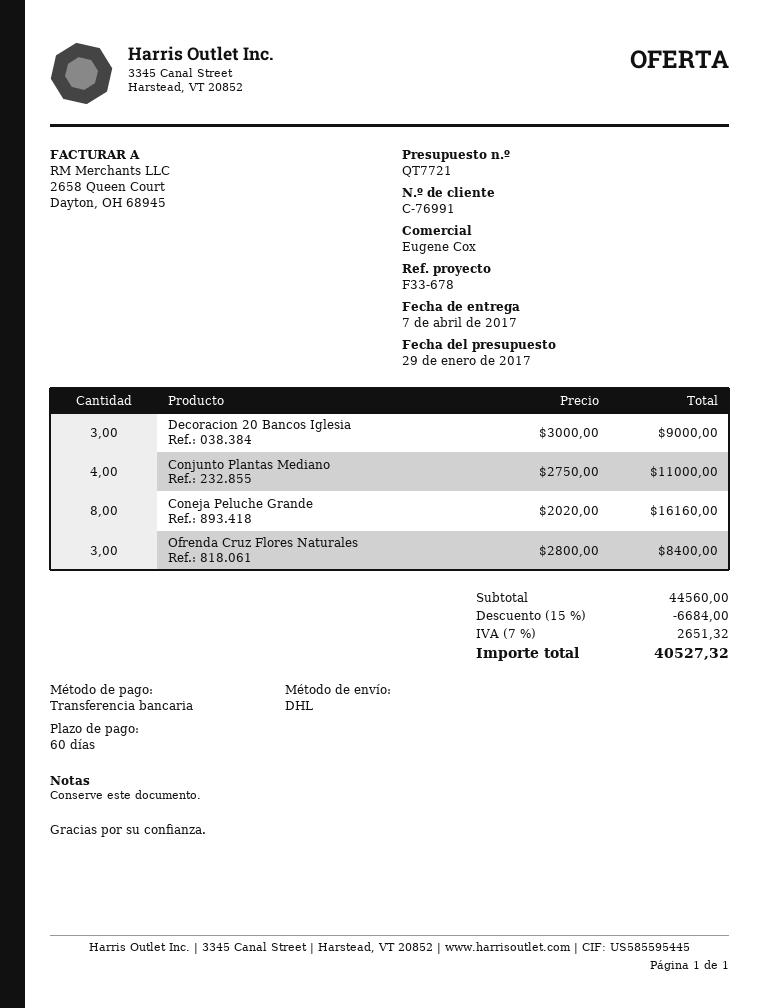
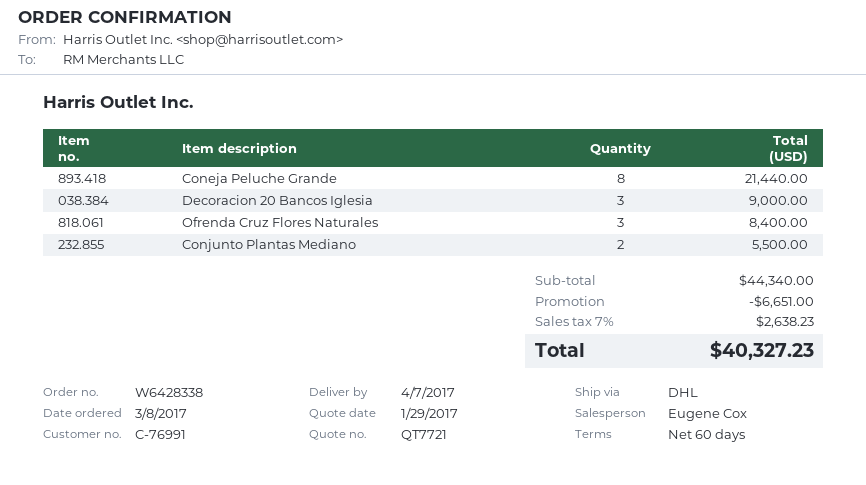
Conjunto Plantas Mediano: 4 for 11000.00 -> 2 for 5500.00
Coneja Peluche Grande: 8 for 16160.00 -> 8 for 21440.00
subtotal: 44560.00 -> 44340.00
discount: 6684.00 -> 6651.00
tax: 7% = 2651.32 -> 7% = 2638.23
total: 40527.32 -> 40327.23

